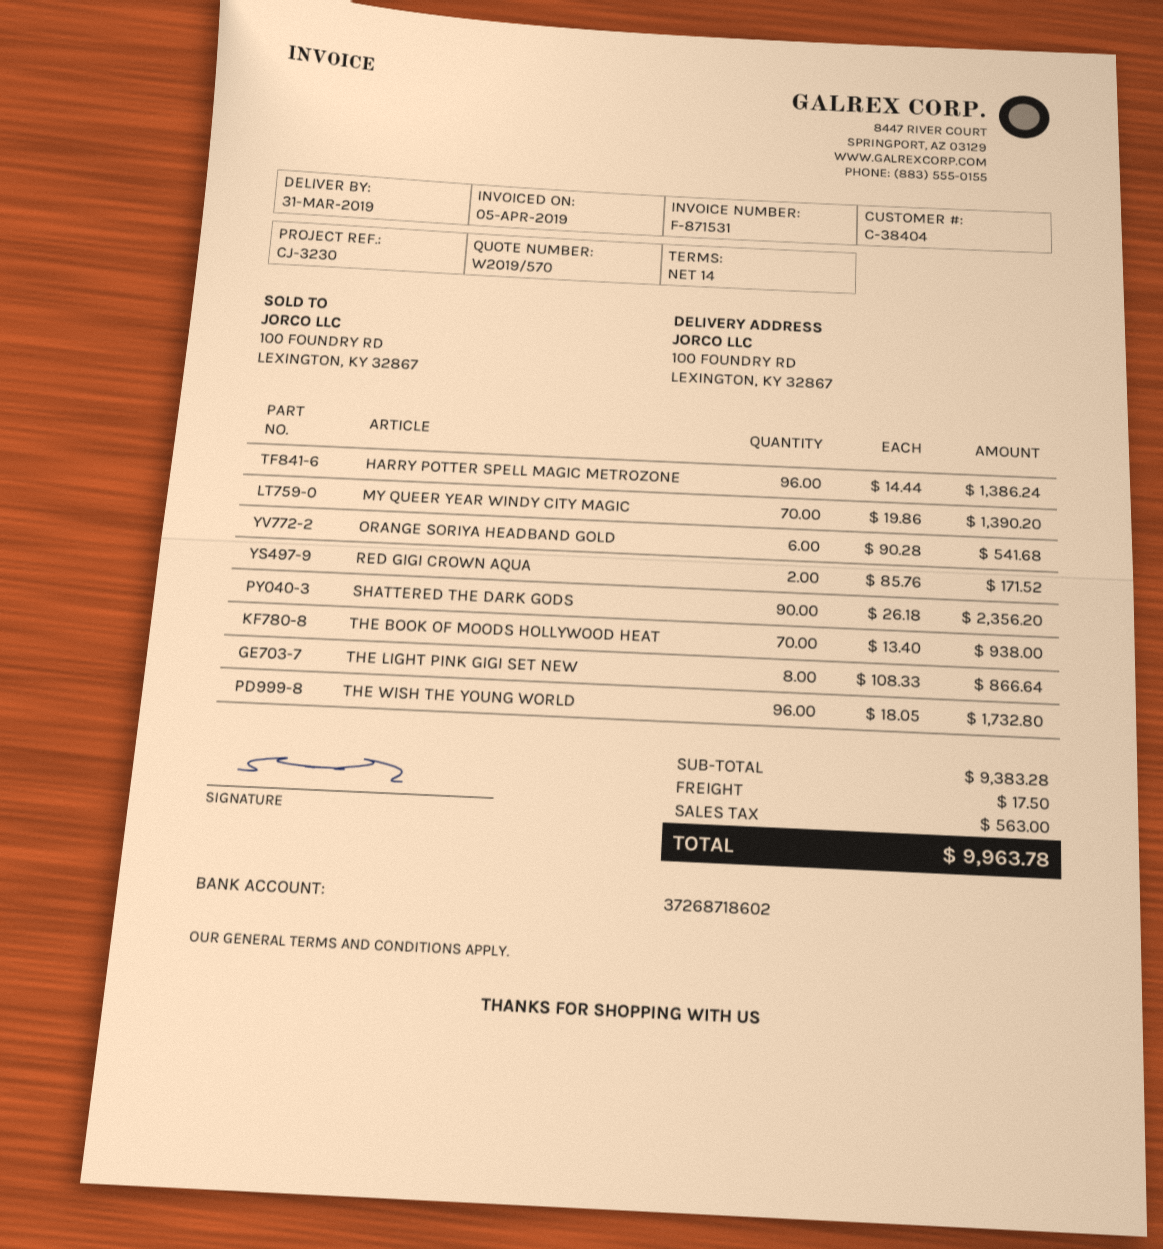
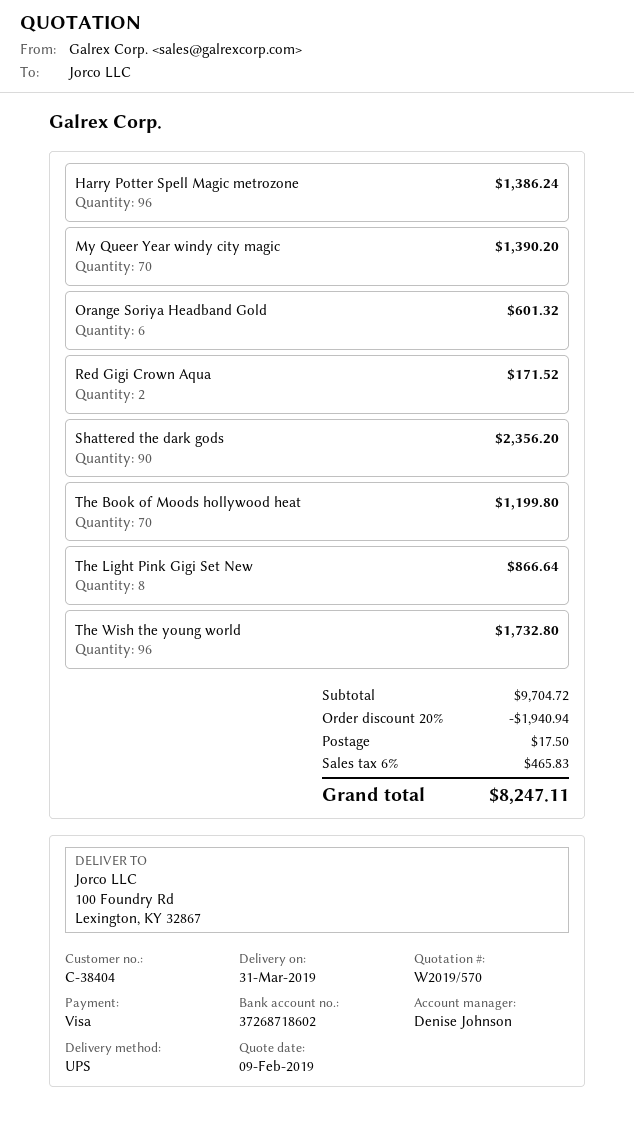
ORANGE SORIYA HEADBAND GOLD: 6 for 541.68 -> 6 for 601.32
THE BOOK OF MOODS HOLLYWOOD HEAT: 70 for 938.00 -> 70 for 1199.80
subtotal: 9383.28 -> 9704.72
discount: none -> 20% = 1940.94
tax: 563.00 -> 465.83
total: 9963.78 -> 8247.11

